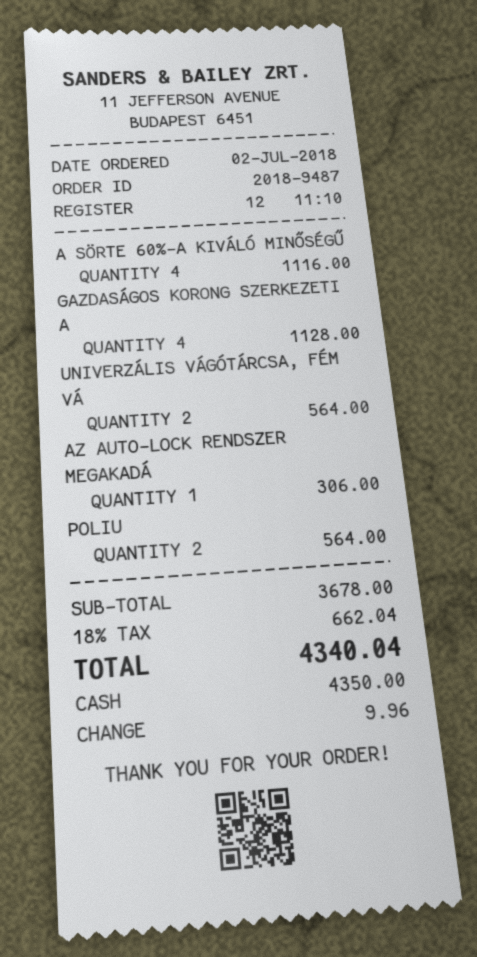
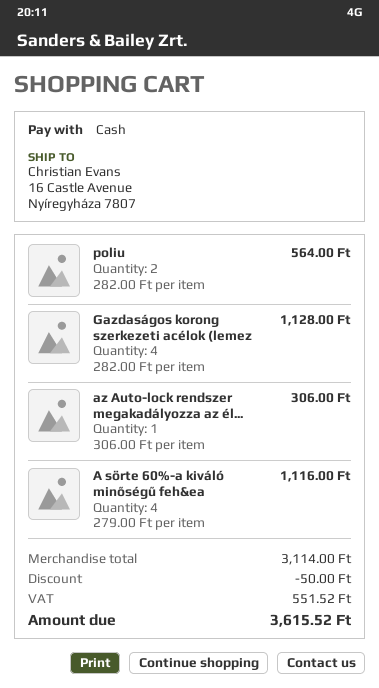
UNIVERZÁLIS VÁGÓTÁRCSA, FÉM VÁ: 2 for 564.00 -> none
subtotal: 3678.00 -> 3114.00
discount: none -> 50.00
tax: 662.04 -> 551.52
total: 4340.04 -> 3615.52

